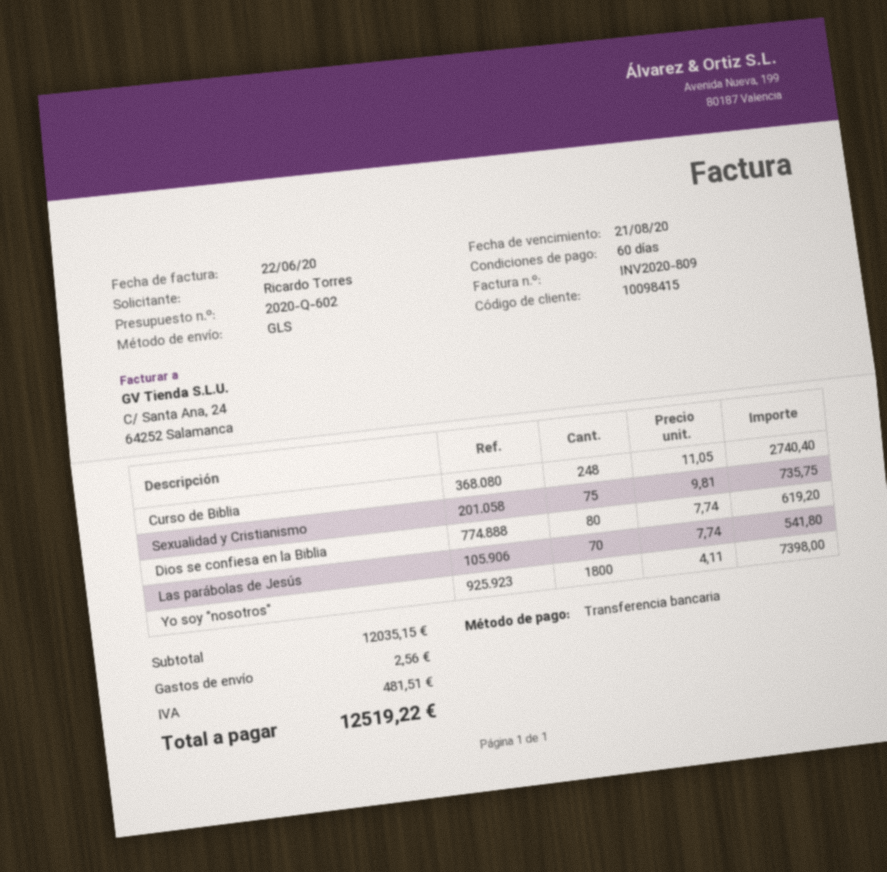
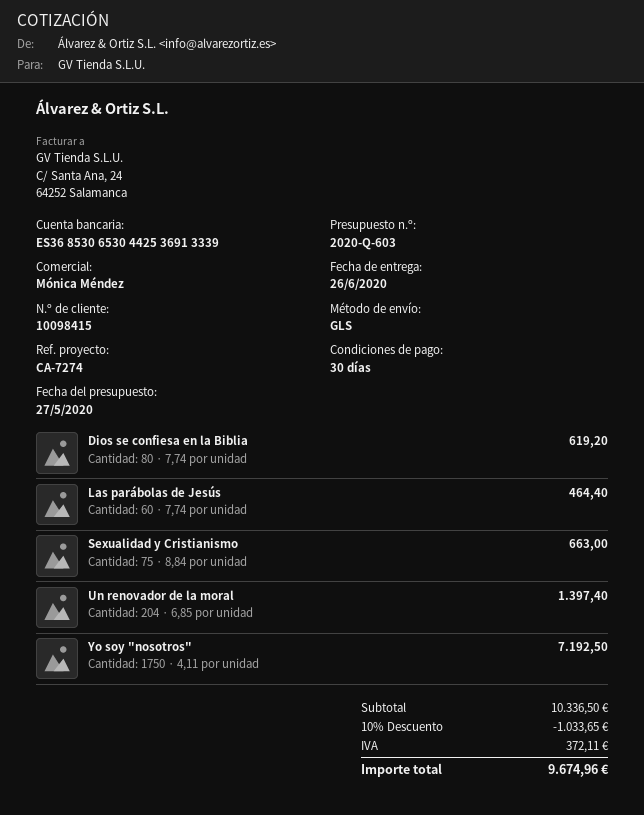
quote number: 2020-Q-602 -> 2020-Q-603
payment terms: 60 days -> 30 days
Curso de Biblia: 248 x 11.05 = 2740.40 -> none
Sexualidad y Cristianismo: 75 x 9.81 = 735.75 -> 75 x 8.84 = 663.00
Las parábolas de Jesús: 70 x 7.74 = 541.80 -> 60 x 7.74 = 464.40
Yo soy "nosotros": 1800 x 4.11 = 7398.00 -> 1750 x 4.11 = 7192.50
Un renovador de la moral: none -> 204 x 6.85 = 1397.40
subtotal: 12035.15 -> 10336.50
discount: none -> 10% = 1033.65
shipping: 2.56 -> none
tax: 481.51 -> 372.11
total: 12519.22 -> 9674.96

